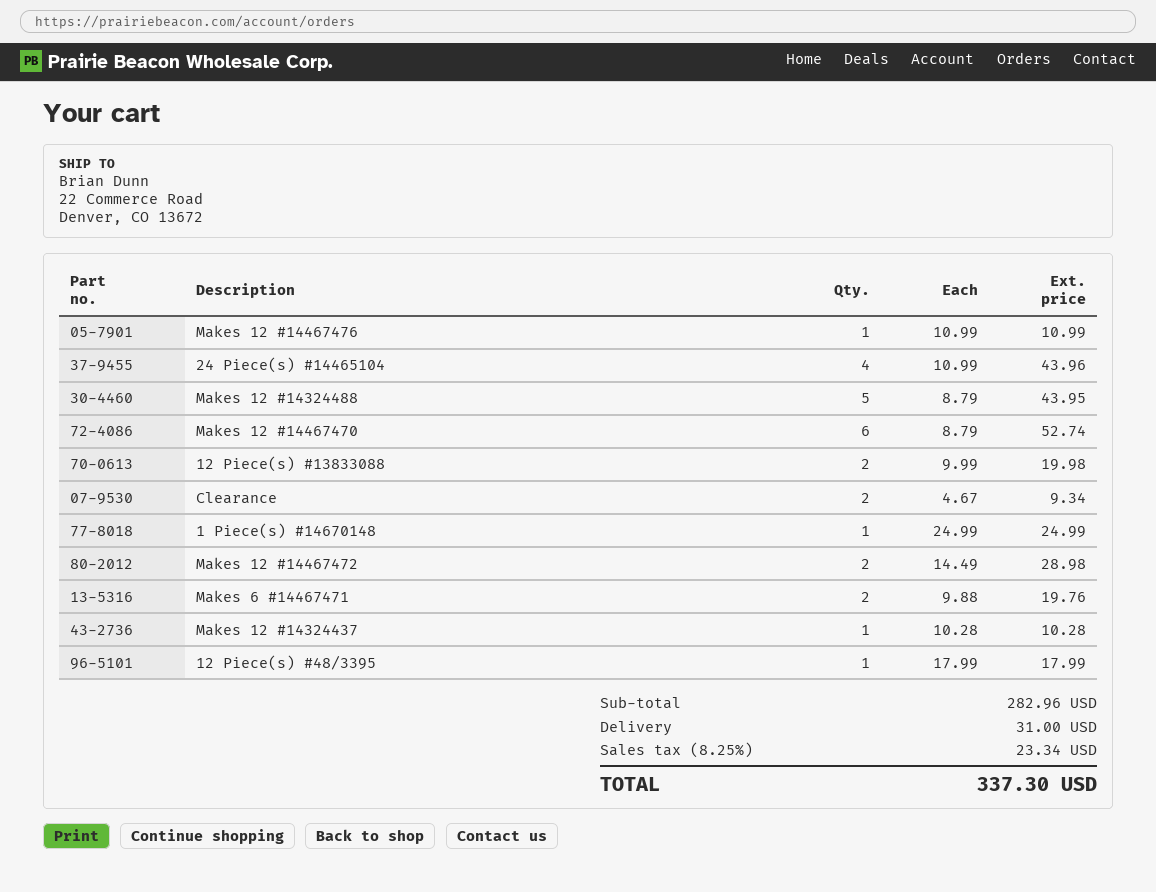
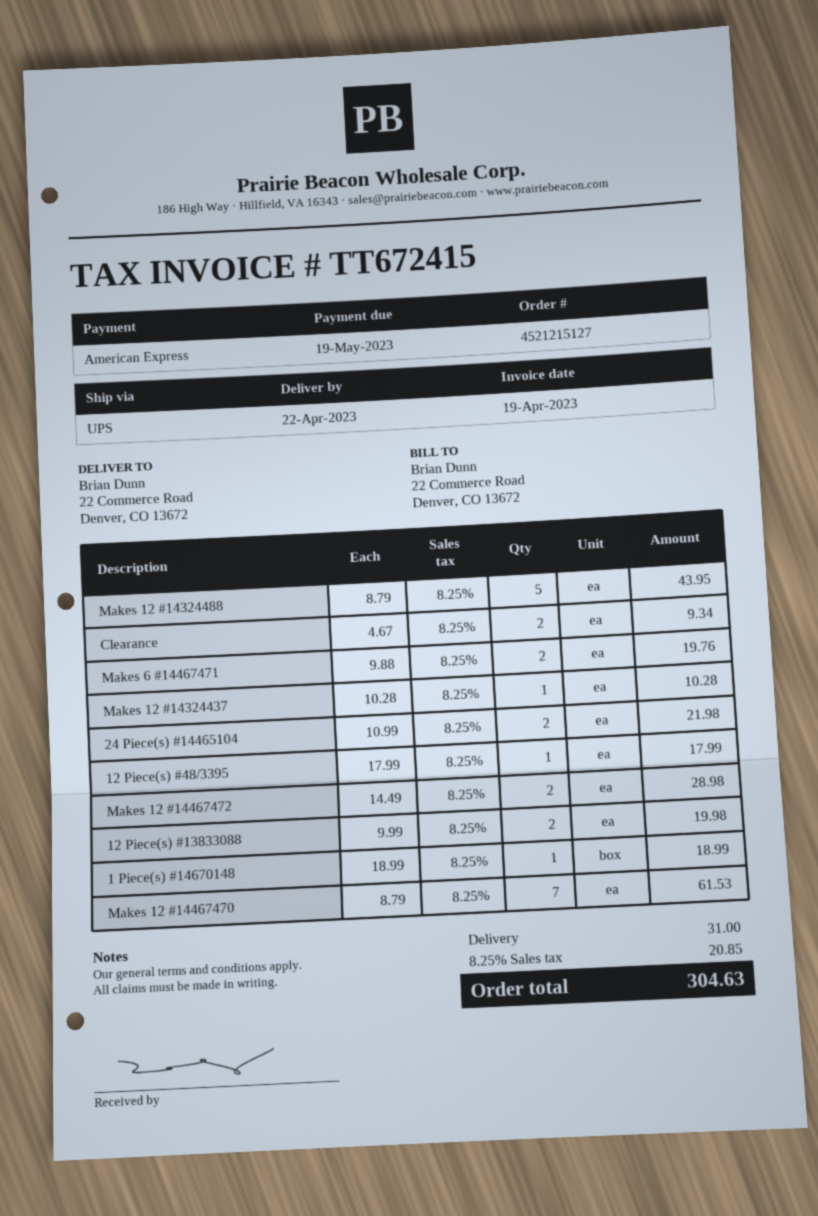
Makes 12 #14467476: 1 x 10.99 = 10.99 -> none
24 Piece(s) #14465104: 4 x 10.99 = 43.96 -> 2 x 10.99 = 21.98
Makes 12 #14467470: 6 x 8.79 = 52.74 -> 7 x 8.79 = 61.53
1 Piece(s) #14670148: 1 x 24.99 = 24.99 -> 1 x 18.99 = 18.99
tax: 8.25% = 23.34 -> 8.25% = 20.85
total: 337.30 -> 304.63

